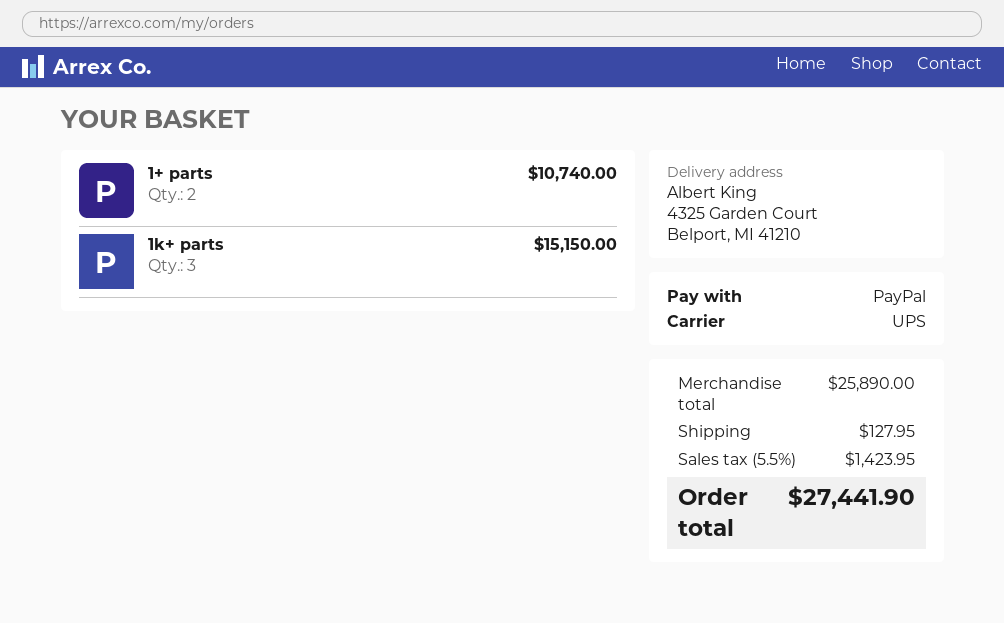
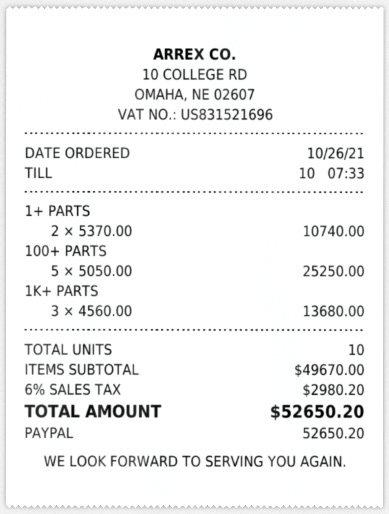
1k+ parts: 3 for 15150.00 -> 3 for 13680.00
100+ PARTS: none -> 5 for 25250.00
subtotal: 25890.00 -> 49670.00
shipping: 127.95 -> none
tax: 5.5% = 1423.95 -> 6% = 2980.20
total: 27441.90 -> 52650.20

